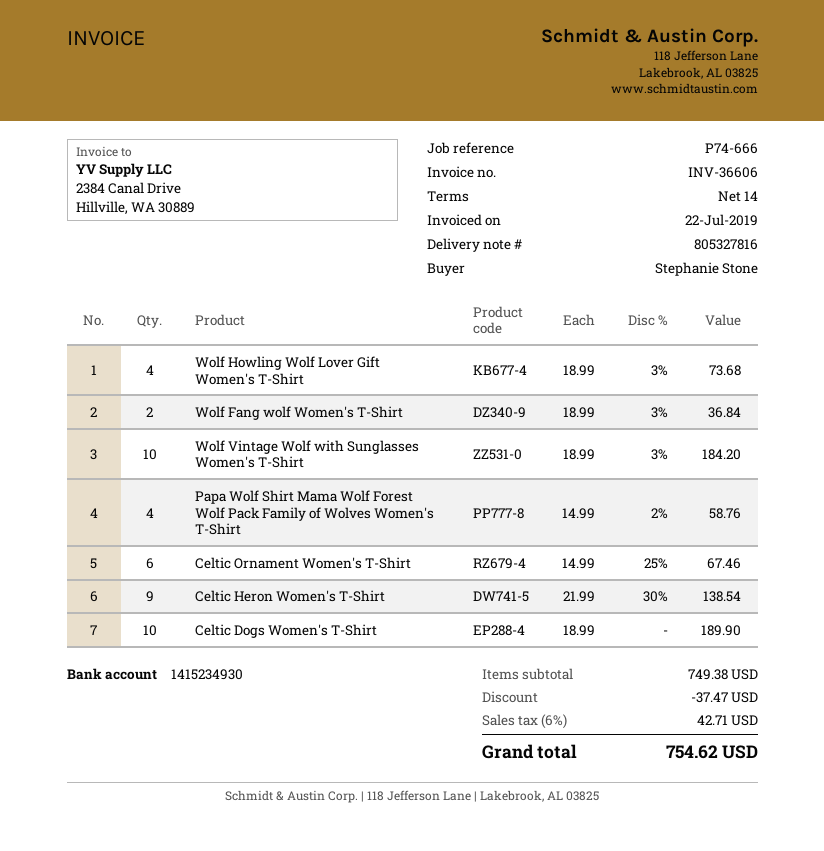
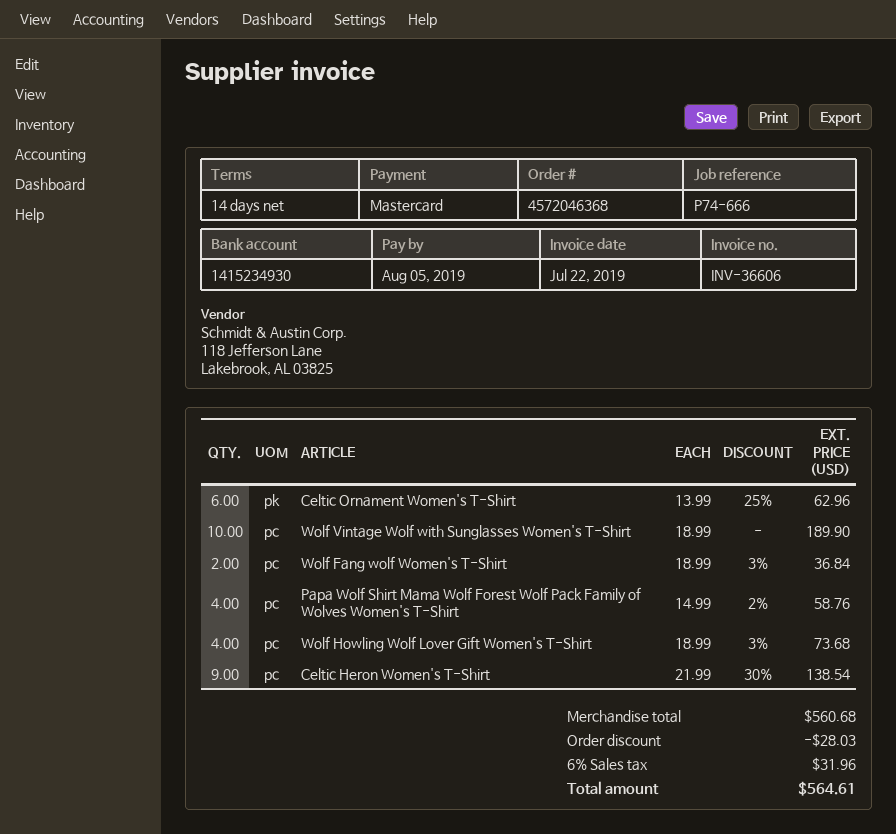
Wolf Vintage Wolf with Sunglasses Women's T-Shirt: 10 x 18.99 - 3% = 184.20 -> 10 x 18.99 = 189.90
Celtic Ornament Women's T-Shirt: 6 x 14.99 - 25% = 67.46 -> 6 x 13.99 - 25% = 62.96
Celtic Dogs Women's T-Shirt: 10 x 18.99 = 189.90 -> none
subtotal: 749.38 -> 560.68
discount: 37.47 -> 28.03
tax: 6% = 42.71 -> 6% = 31.96
total: 754.62 -> 564.61

